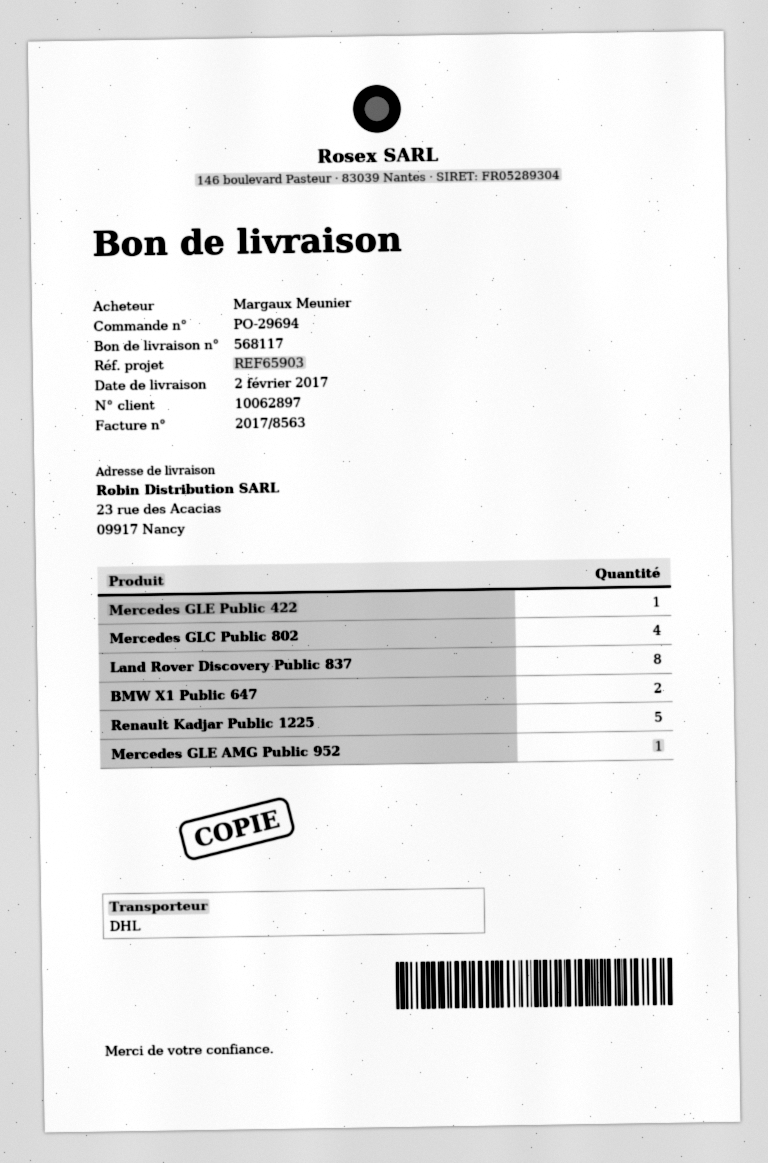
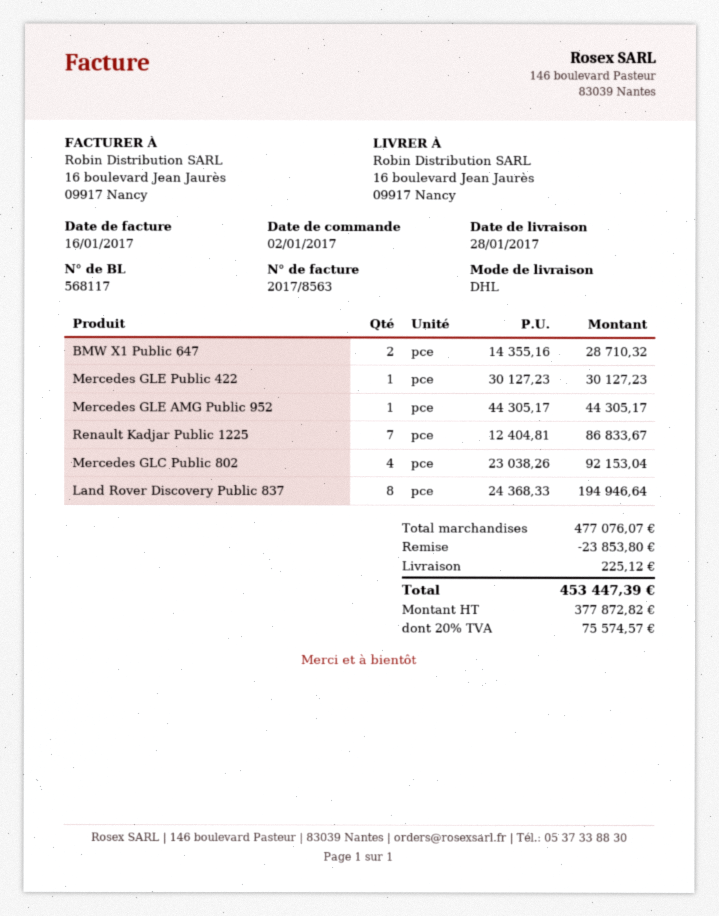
delivery date: 2017-02-02 -> 2017-01-28
ship to: 23 rue des Acacias, 09917 Nancy -> 16 boulevard Jean Jaurès, 09917 Nancy
Renault Kadjar Public 1225: 5 -> 7

